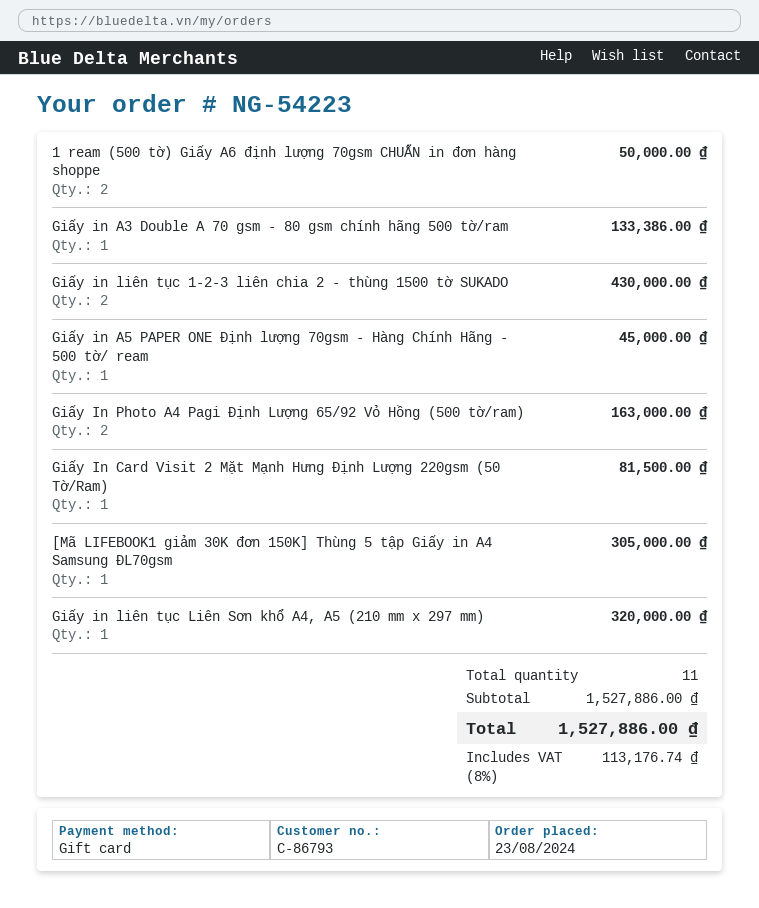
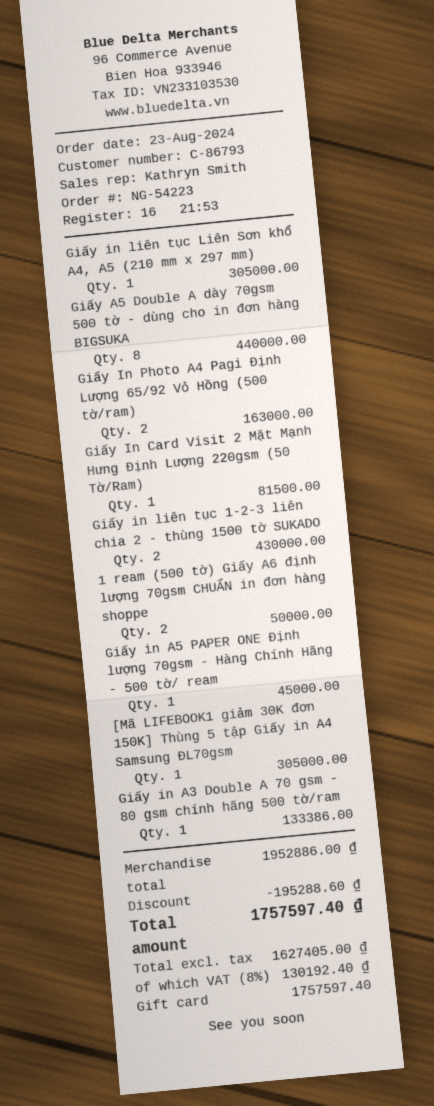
Giấy in liên tục Liên Sơn khổ A4, A5 (210 mm x 297 mm): 1 for 320000.00 -> 1 for 305000.00
Giấy A5 Double A dày 70gsm 500 tờ - dùng cho in đơn hàng BIGSUKA: none -> 8 for 440000.00
subtotal: 1527886.00 -> 1952886.00
discount: none -> 195288.60
tax: 8% = 113176.74 -> 8% = 130192.40
total: 1527886.00 -> 1757597.40

